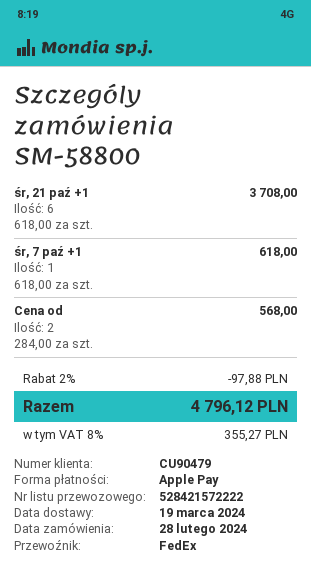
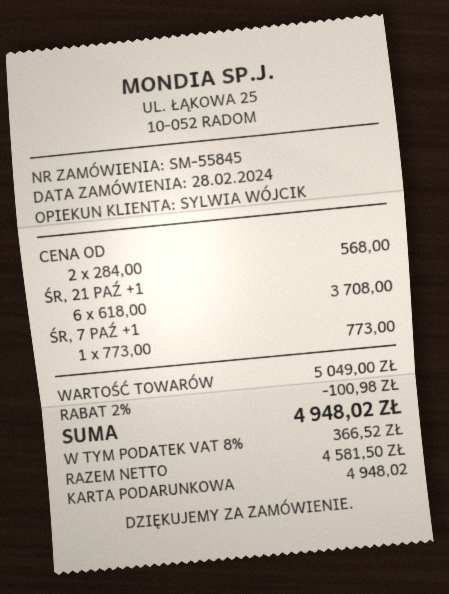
order number: SM-58800 -> SM-55845
payment method: Apple Pay -> gift card
śr, 7 paź +1: 1 x 618.00 = 618.00 -> 1 x 773.00 = 773.00
discount: 2% = 97.88 -> 2% = 100.98
tax: 8% = 355.27 -> 8% = 366.52
total: 4796.12 -> 4948.02

